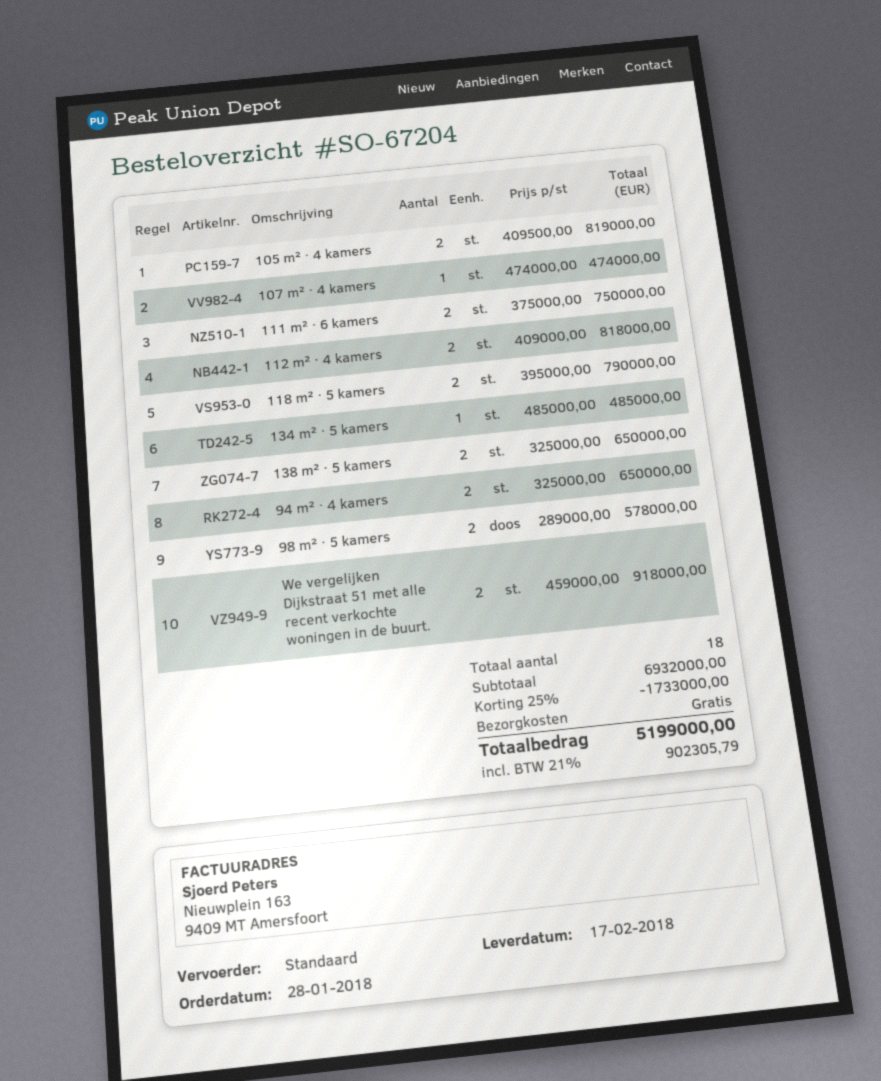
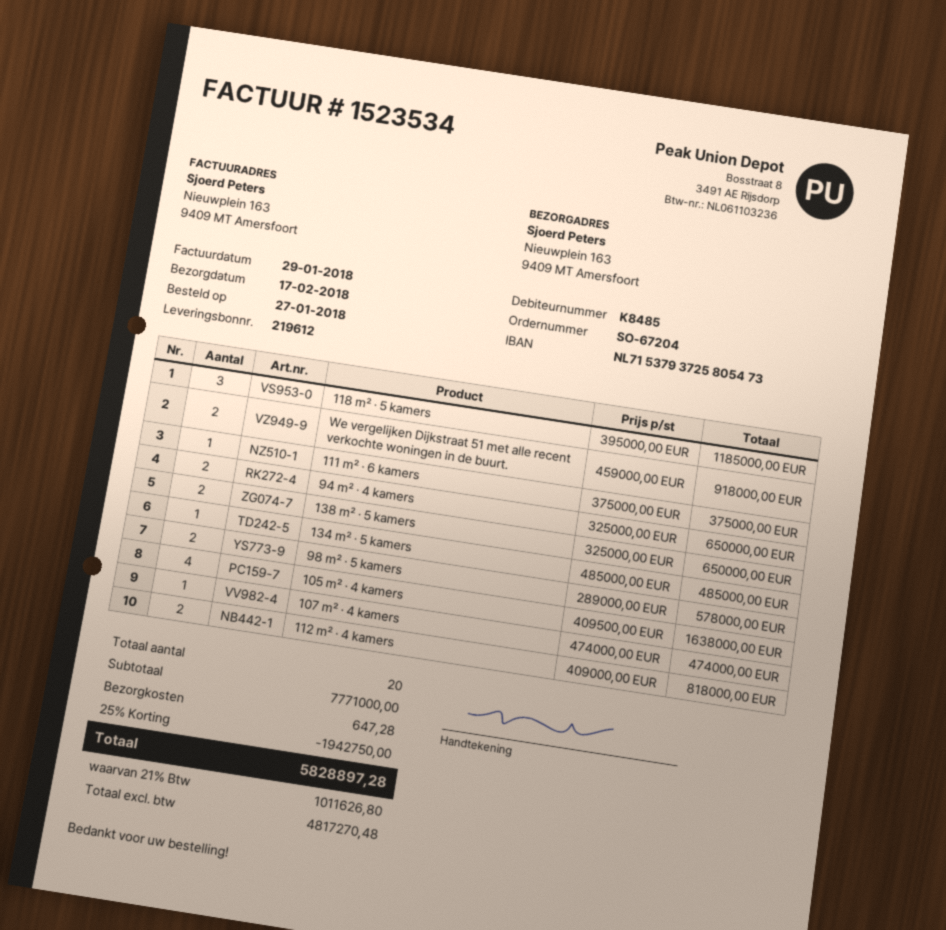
order date: 2018-01-28 -> 2018-01-27
105 m² · 4 kamers: 2 x 409500.00 = 819000.00 -> 4 x 409500.00 = 1638000.00
111 m² · 6 kamers: 2 x 375000.00 = 750000.00 -> 1 x 375000.00 = 375000.00
118 m² · 5 kamers: 2 x 395000.00 = 790000.00 -> 3 x 395000.00 = 1185000.00
total quantity: 18 -> 20
subtotal: 6932000.00 -> 7771000.00
discount: 25% = 1733000.00 -> 25% = 1942750.00
shipping: 0.00 -> 647.28
tax: 21% = 902305.79 -> 21% = 1011626.80
total: 5199000.00 -> 5828897.28

